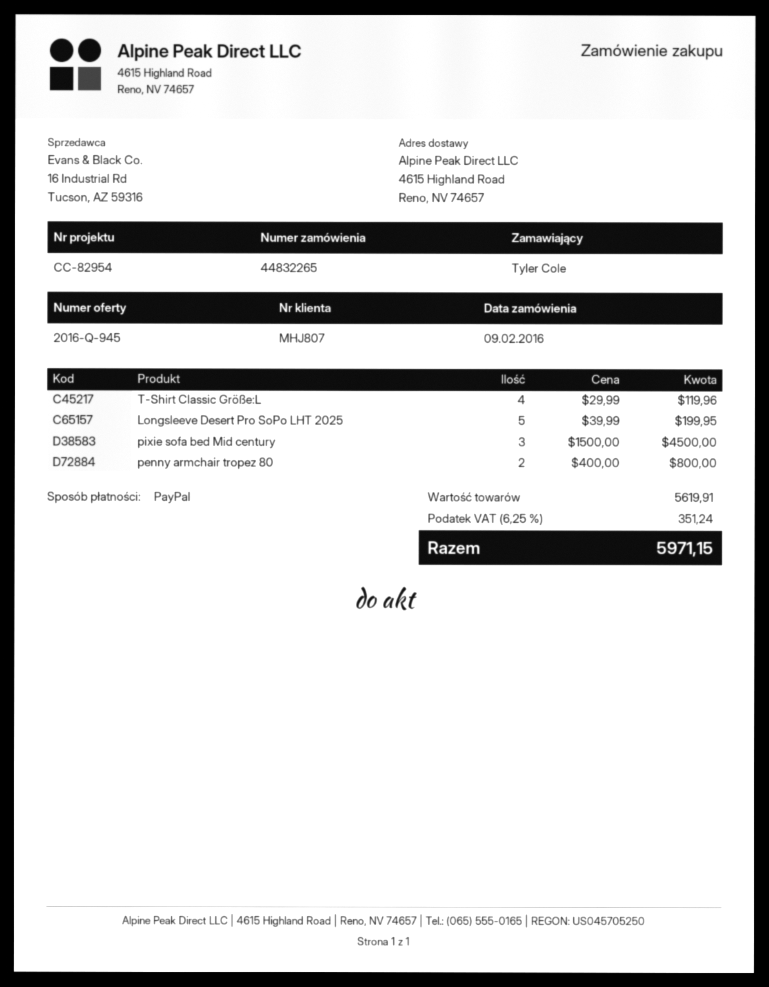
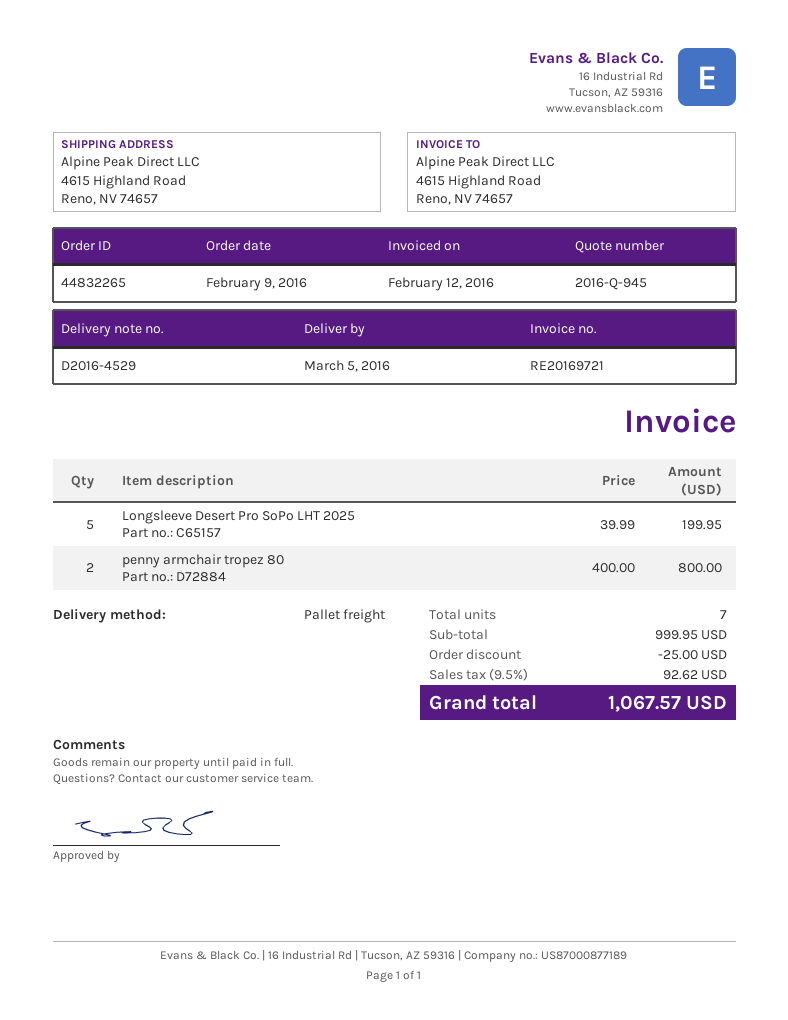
T-Shirt Classic Größe:L: 4 x 29.99 = 119.96 -> none
pixie sofa bed Mid century: 3 x 1500.00 = 4500.00 -> none
subtotal: 5619.91 -> 999.95
discount: none -> 25.00
tax: 6.25% = 351.24 -> 9.5% = 92.62
total: 5971.15 -> 1067.57

